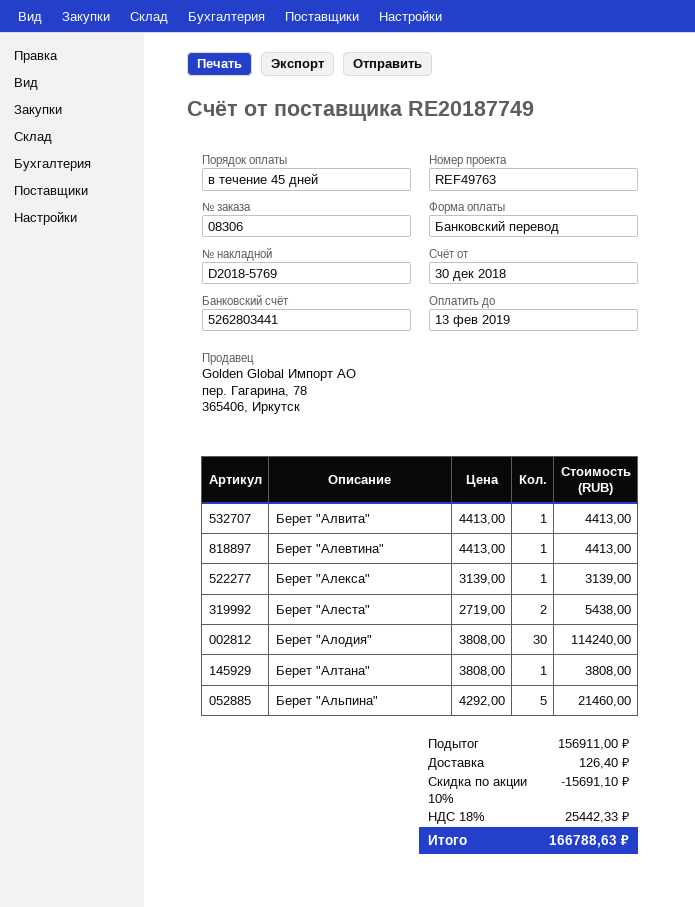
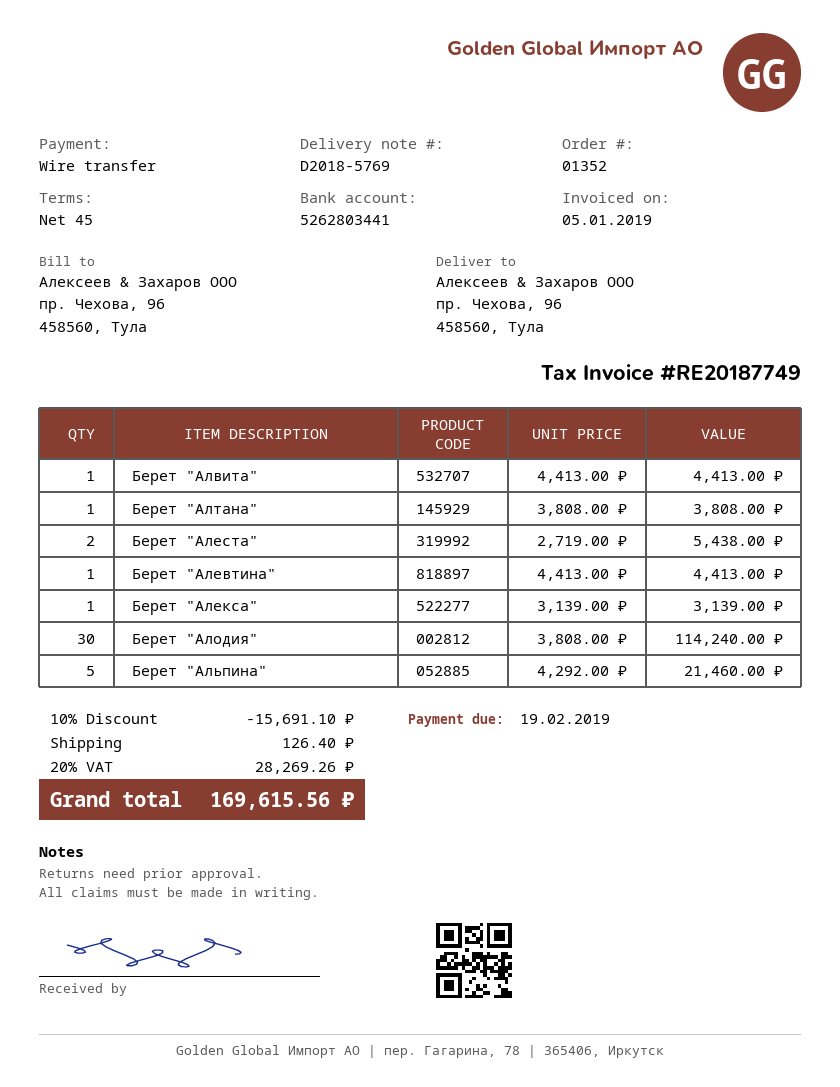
order number: 08306 -> 01352
invoice date: 2018-12-30 -> 2019-01-05
due date: 2019-02-13 -> 2019-02-19
tax: 18% = 25442.33 -> 20% = 28269.26
total: 166788.63 -> 169615.56

